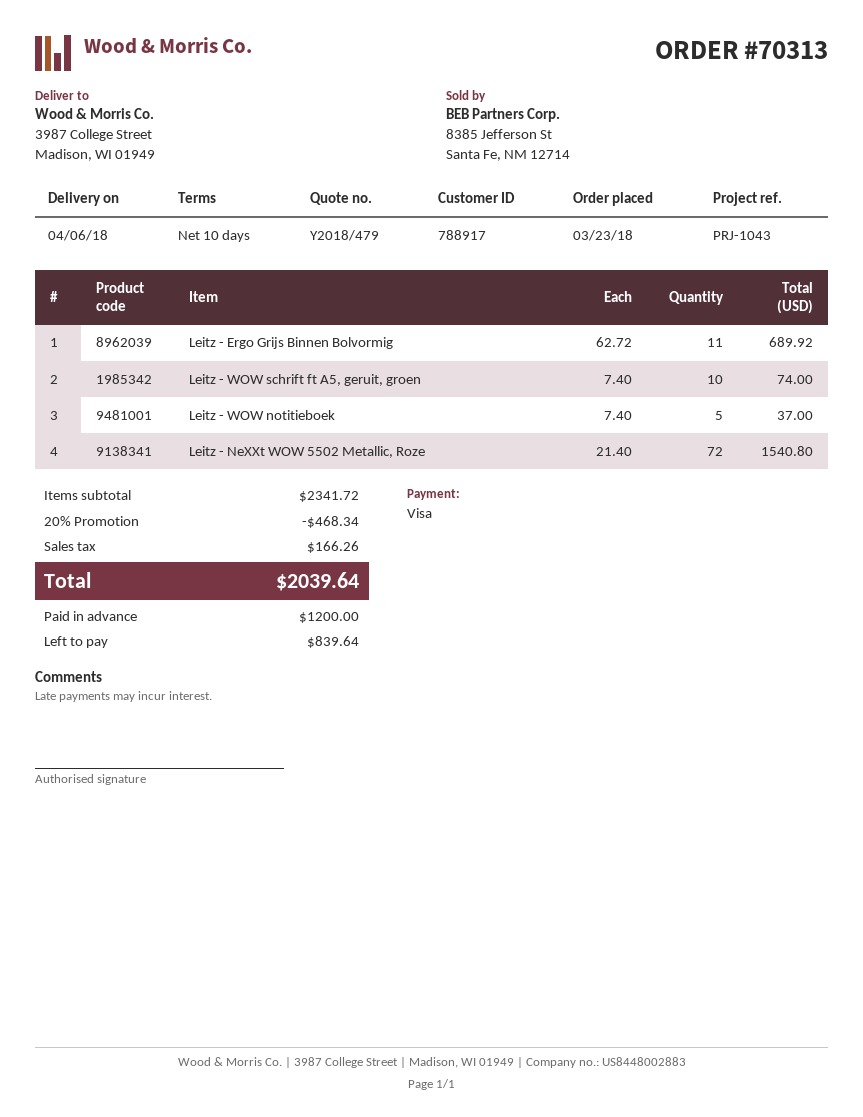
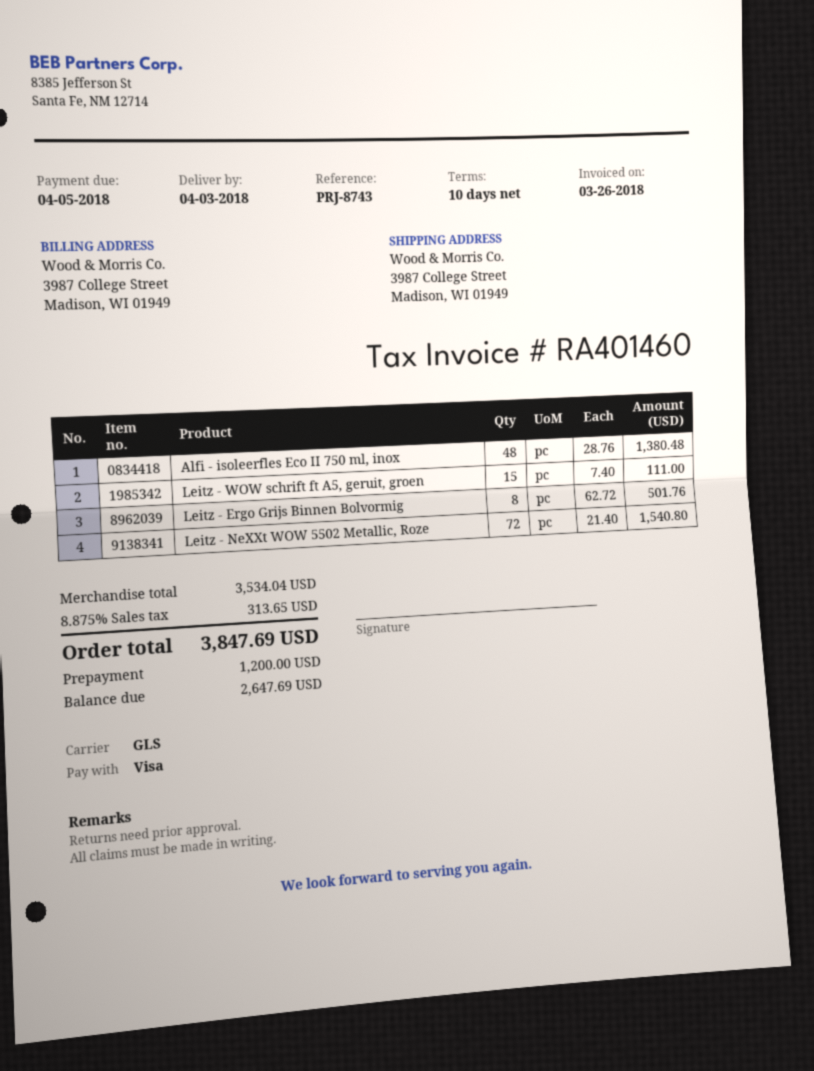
delivery date: 2018-04-06 -> 2018-04-03
reference: PRJ-1043 -> PRJ-8743
Leitz - Ergo Grijs Binnen Bolvormig: 11 x 62.72 = 689.92 -> 8 x 62.72 = 501.76
Leitz - WOW schrift ft A5, geruit, groen: 10 x 7.40 = 74.00 -> 15 x 7.40 = 111.00
Leitz - WOW notitieboek: 5 x 7.40 = 37.00 -> none
Alfi - isoleerfles Eco II 750 ml, inox: none -> 48 x 28.76 = 1380.48
subtotal: 2341.72 -> 3534.04
discount: 20% = 468.34 -> none
tax: 166.26 -> 313.65
total: 2039.64 -> 3847.69
balance: 839.64 -> 2647.69

